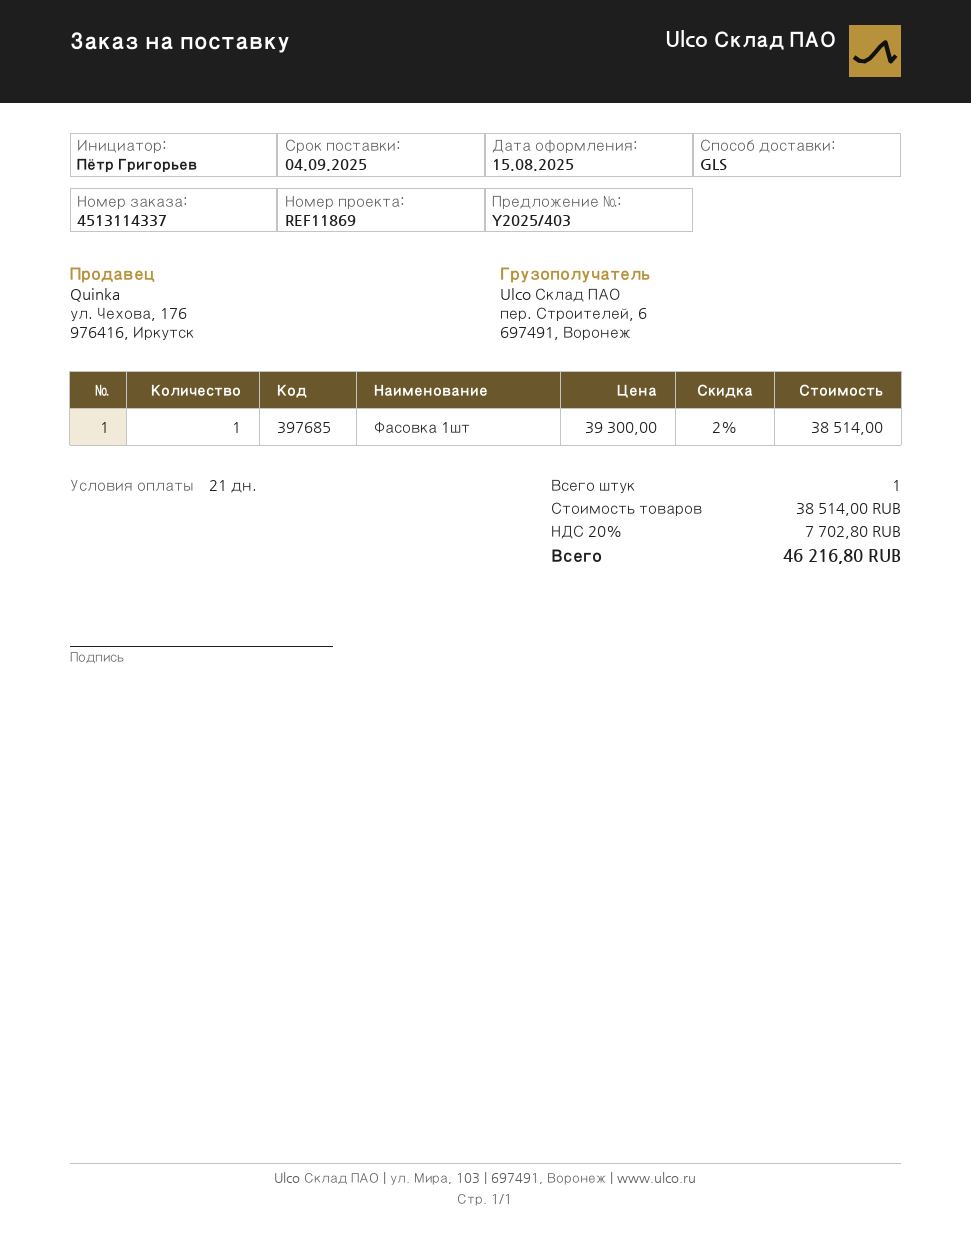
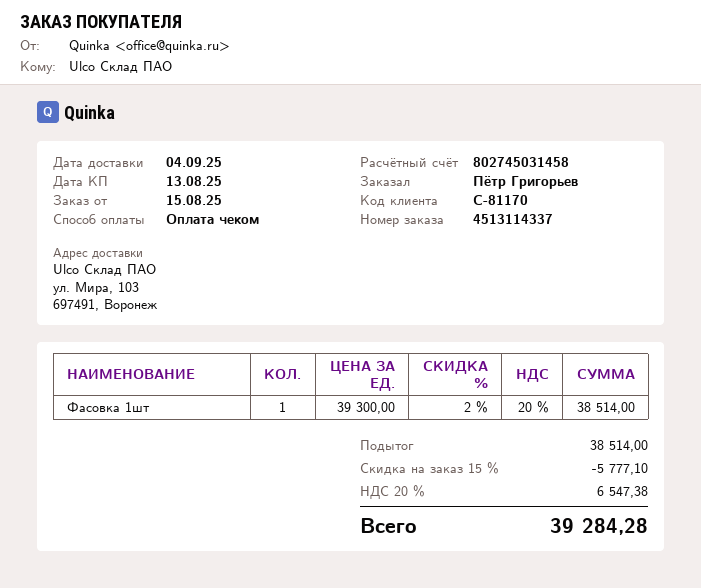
ship to: пер. Строителей, 6, 697491, Воронеж -> ул. Мира, 103, 697491, Воронеж
discount: none -> 15% = 5777.10
tax: 20% = 7702.80 -> 20% = 6547.38
total: 46216.80 -> 39284.28

